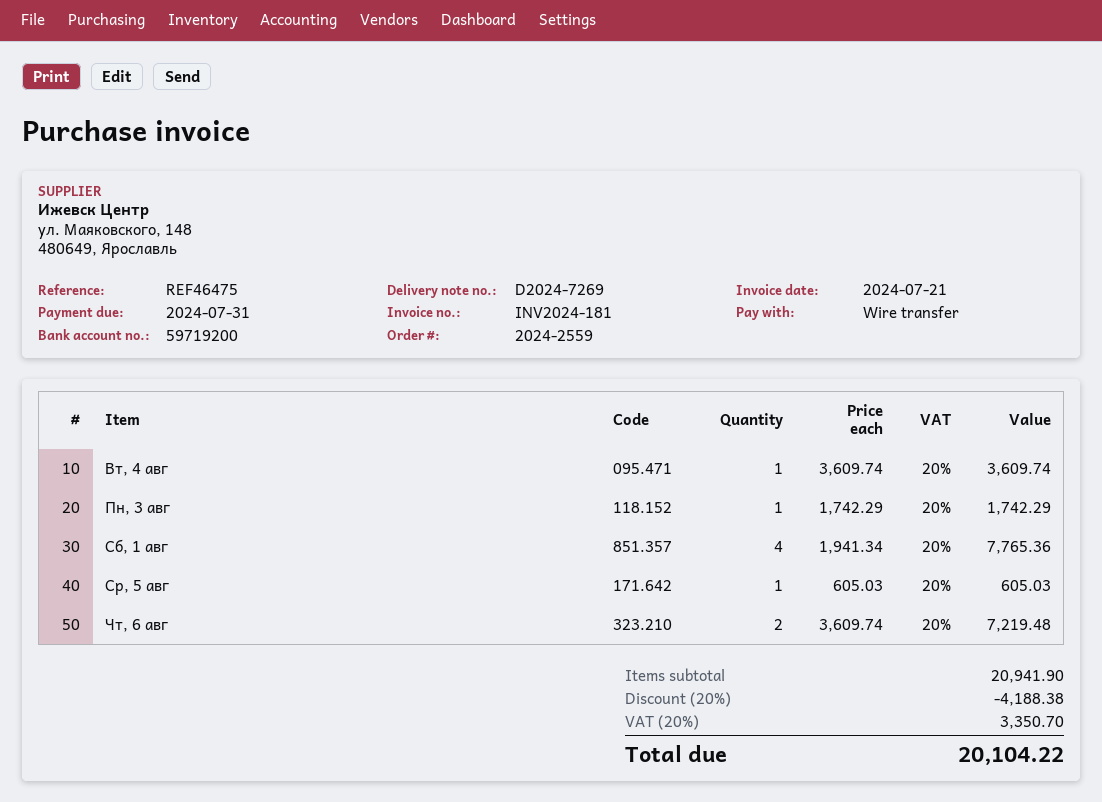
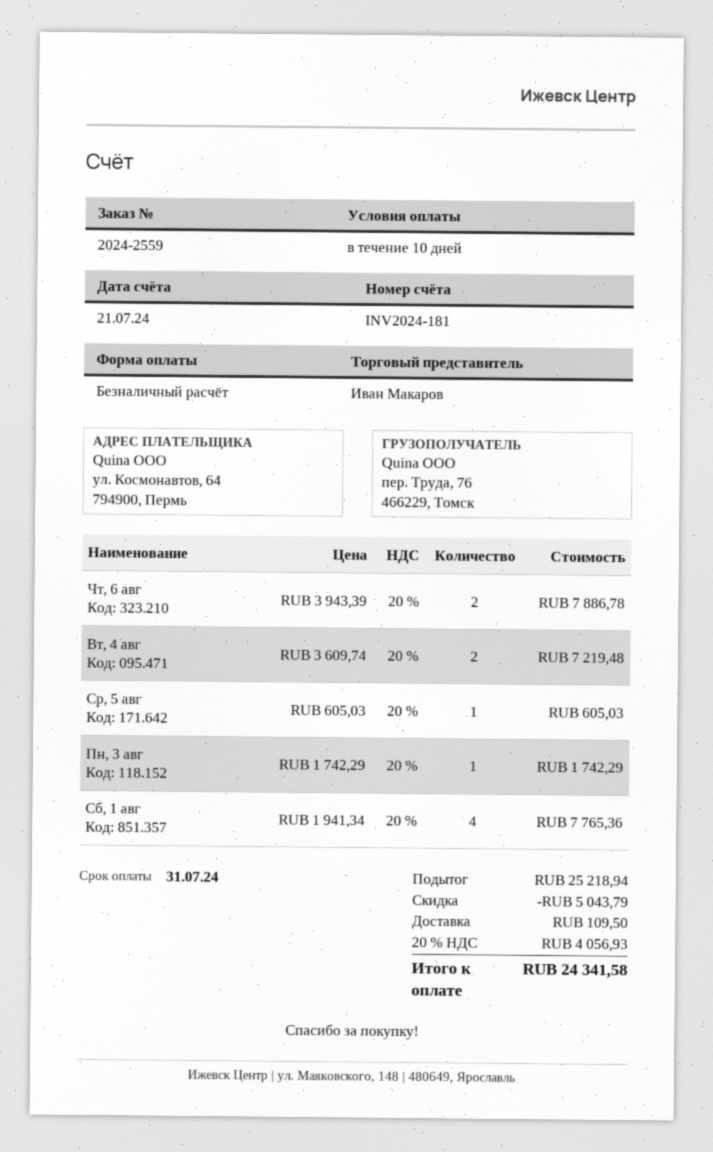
Вт, 4 авг: 1 x 3609.74 = 3609.74 -> 2 x 3609.74 = 7219.48
Чт, 6 авг: 2 x 3609.74 = 7219.48 -> 2 x 3943.39 = 7886.78
subtotal: 20941.90 -> 25218.94
discount: 4188.38 -> 5043.79
shipping: none -> 109.50
tax: 20% = 3350.70 -> 20% = 4056.93
total: 20104.22 -> 24341.58

